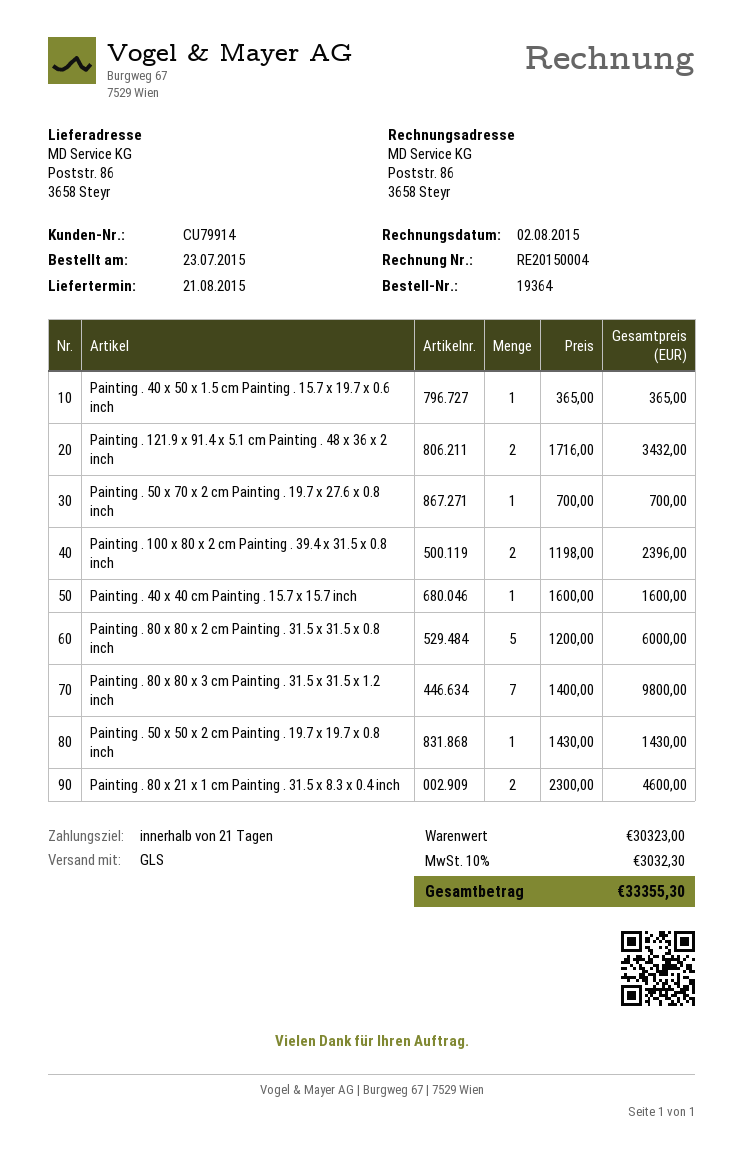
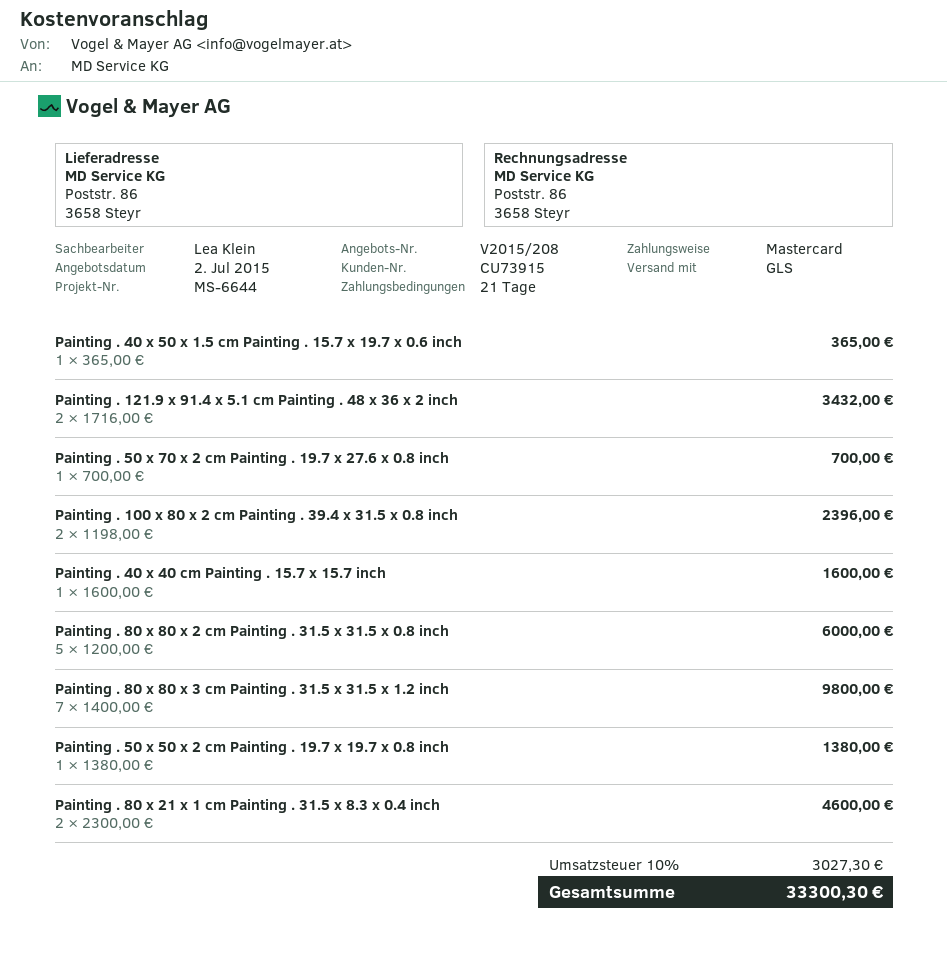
customer number: CU79914 -> CU73915
Painting . 50 x 50 x 2 cm Painting . 19.7 x 19.7 x 0.8 inch: 1 x 1430.00 = 1430.00 -> 1 x 1380.00 = 1380.00
tax: 10% = 3032.30 -> 10% = 3027.30
total: 33355.30 -> 33300.30

